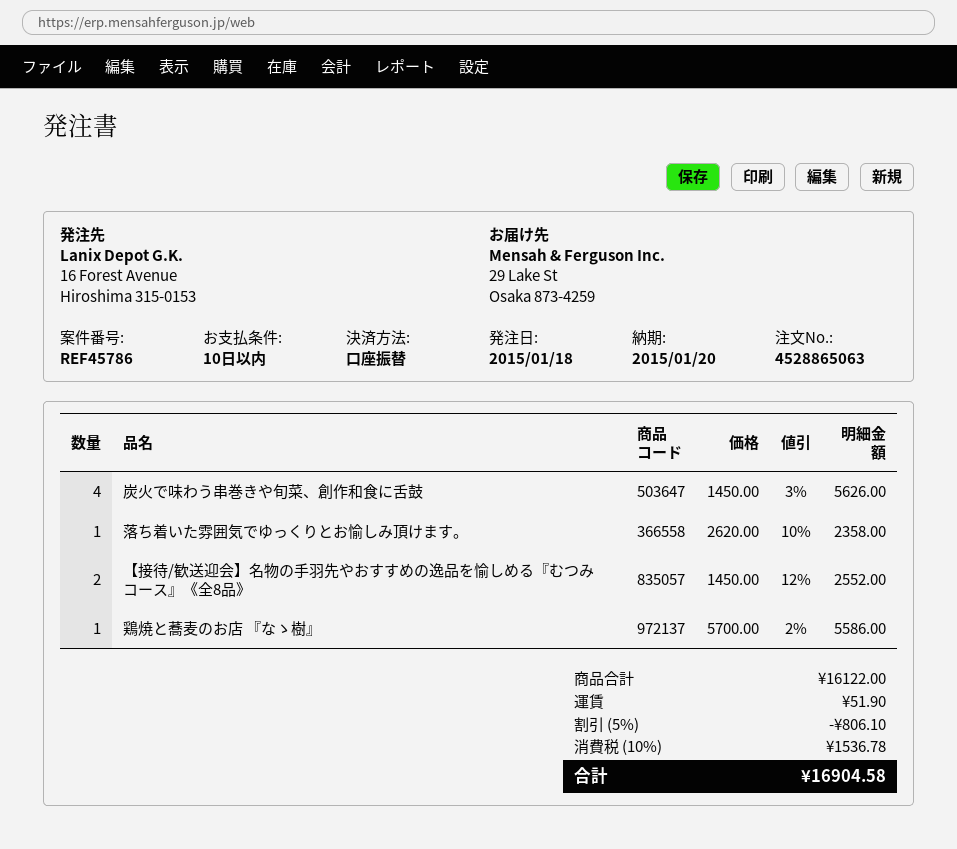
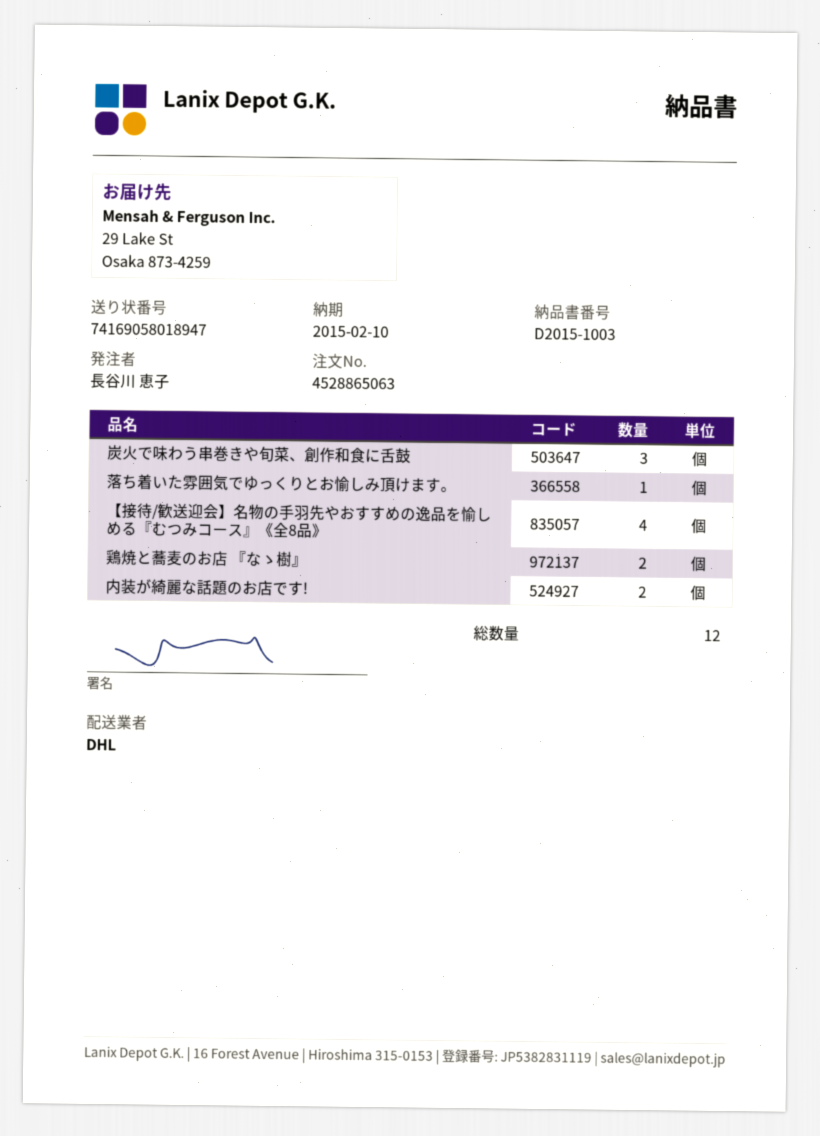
delivery date: 2015-01-20 -> 2015-02-10
炭火で味わう串巻きや旬菜、創作和食に舌鼓: 4 -> 3
【接待/歓送迎会】名物の手羽先やおすすめの逸品を愉しめる『むつみコース』《全8品》: 2 -> 4
鶏焼と蕎麦のお店 『なゝ樹』: 1 -> 2
内装が綺麗な話題のお店です!: none -> 2

